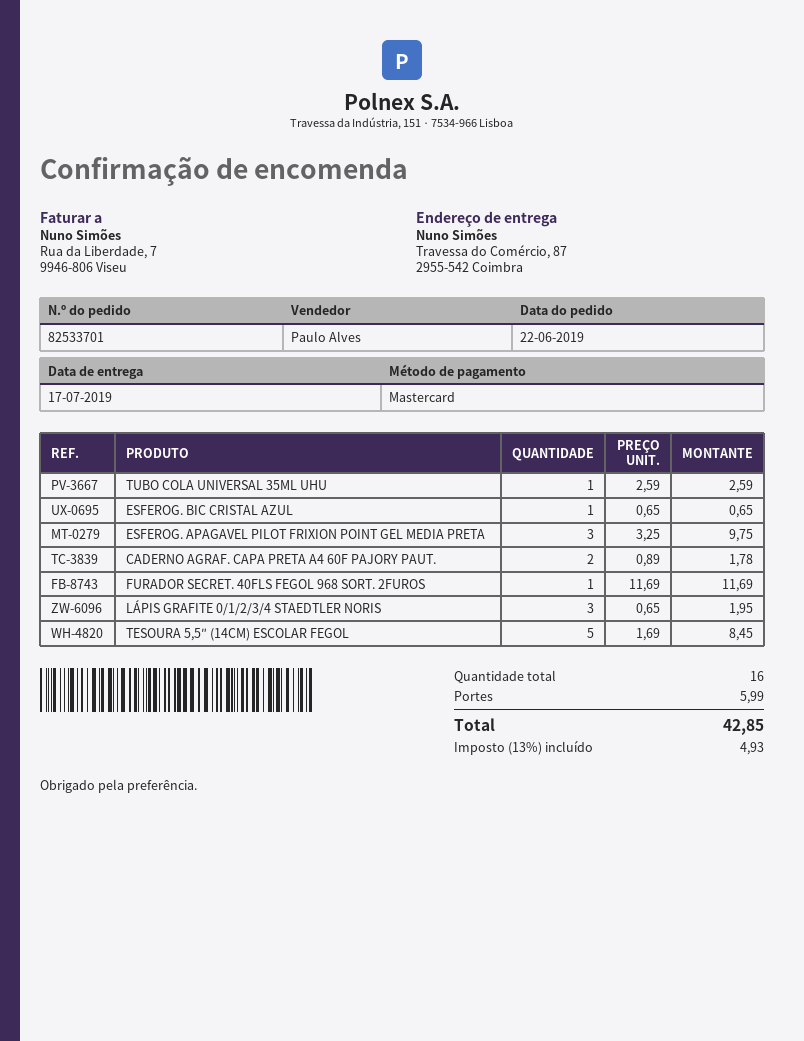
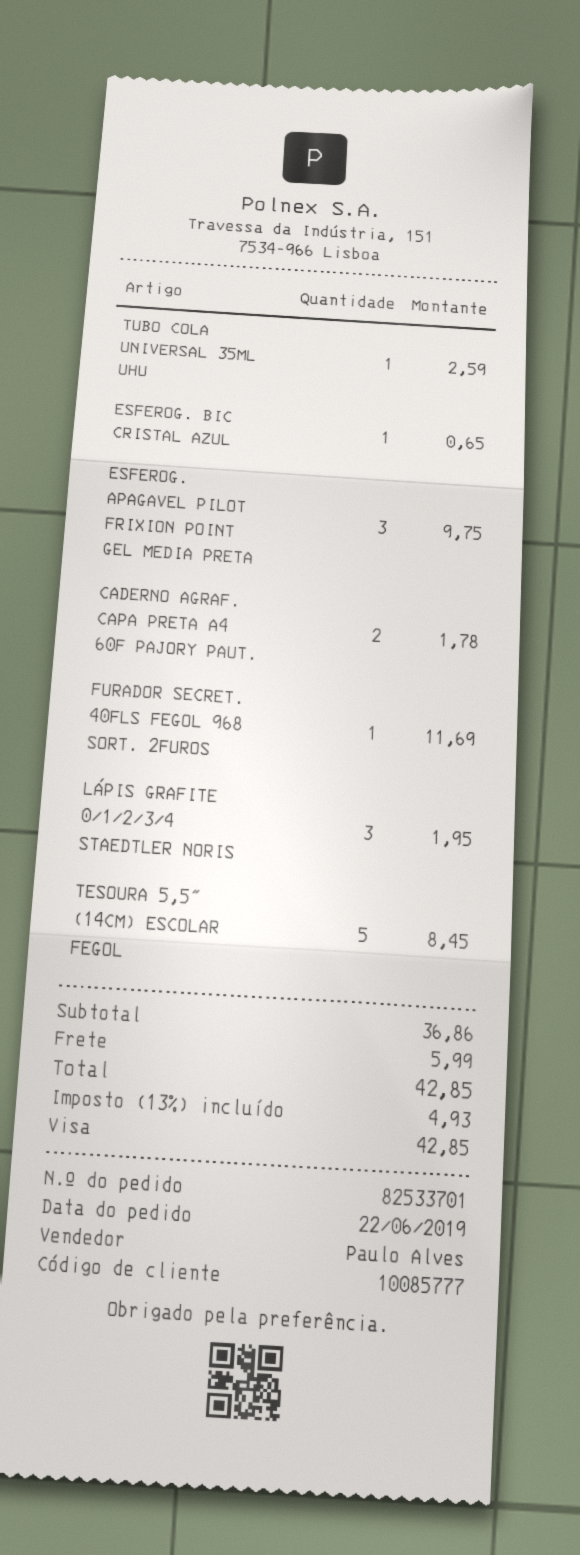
payment method: Mastercard -> Visa

